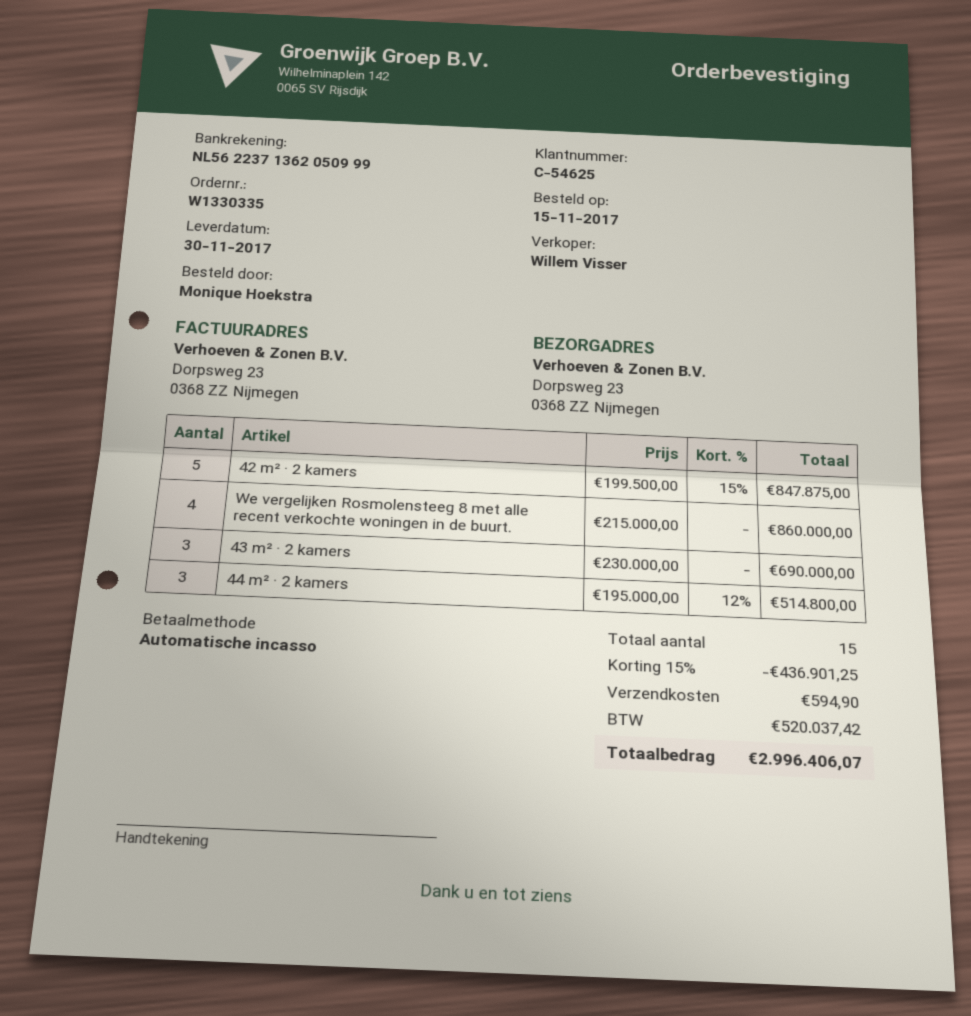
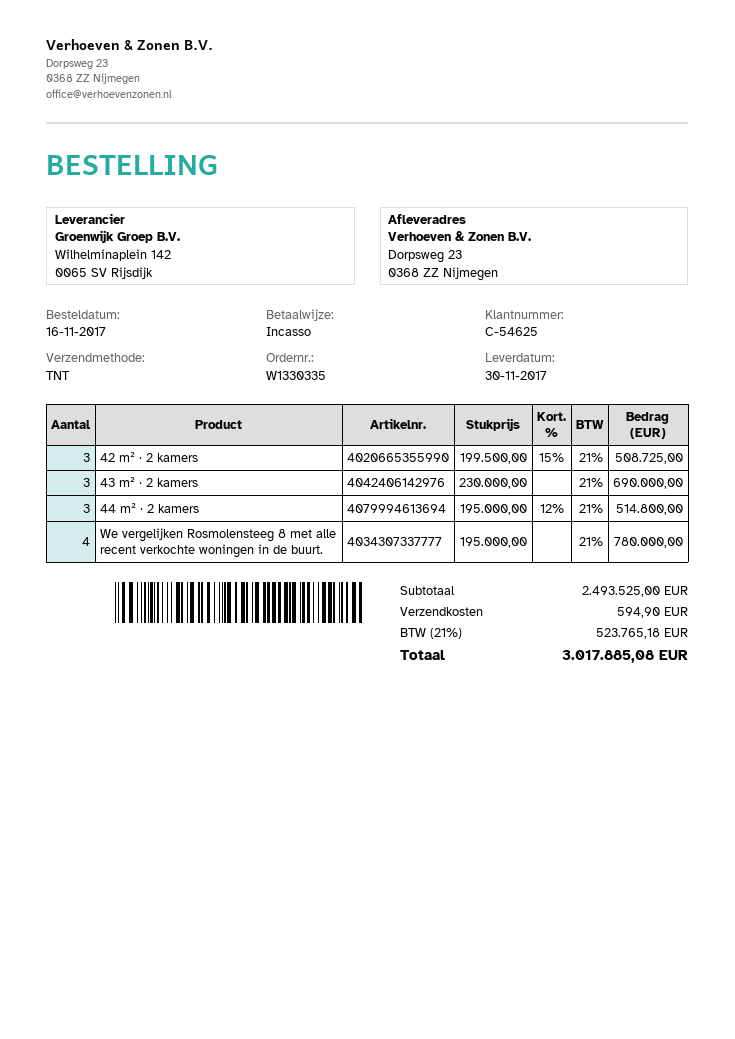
order date: 2017-11-15 -> 2017-11-16
42 m² · 2 kamers: 5 x 199500.00 - 15% = 847875.00 -> 3 x 199500.00 - 15% = 508725.00
We vergelijken Rosmolensteeg 8 met alle recent verkochte woningen in de buurt.: 4 x 215000.00 = 860000.00 -> 4 x 195000.00 = 780000.00
discount: 15% = 436901.25 -> none
tax: 520037.42 -> 523765.18
total: 2996406.07 -> 3017885.08

